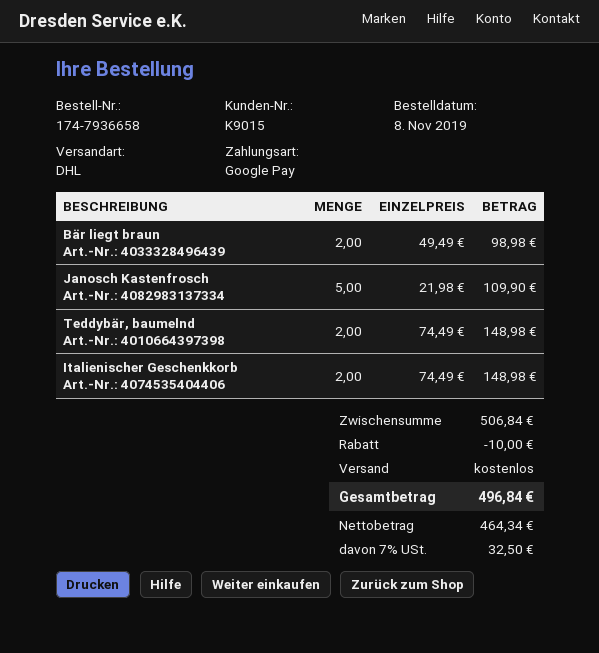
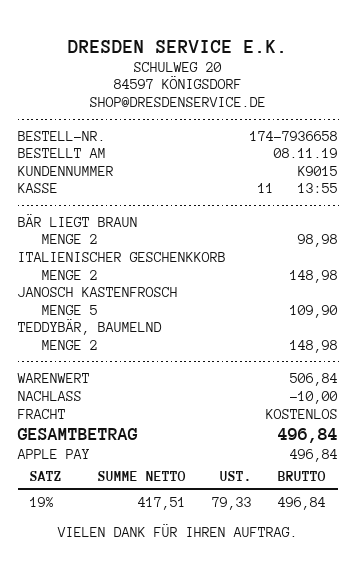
payment method: Google Pay -> Apple Pay
net: 464.34 -> 417.51
tax: 7% = 32.50 -> 19% = 79.33

